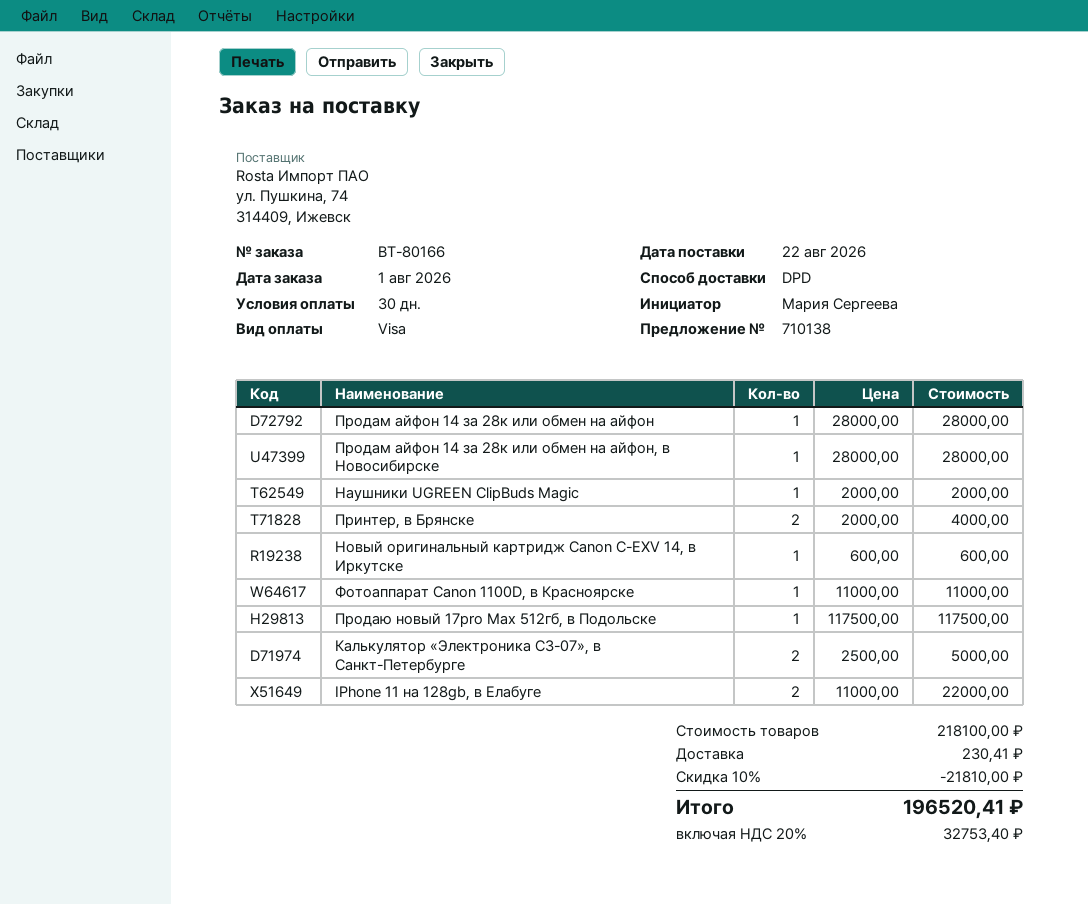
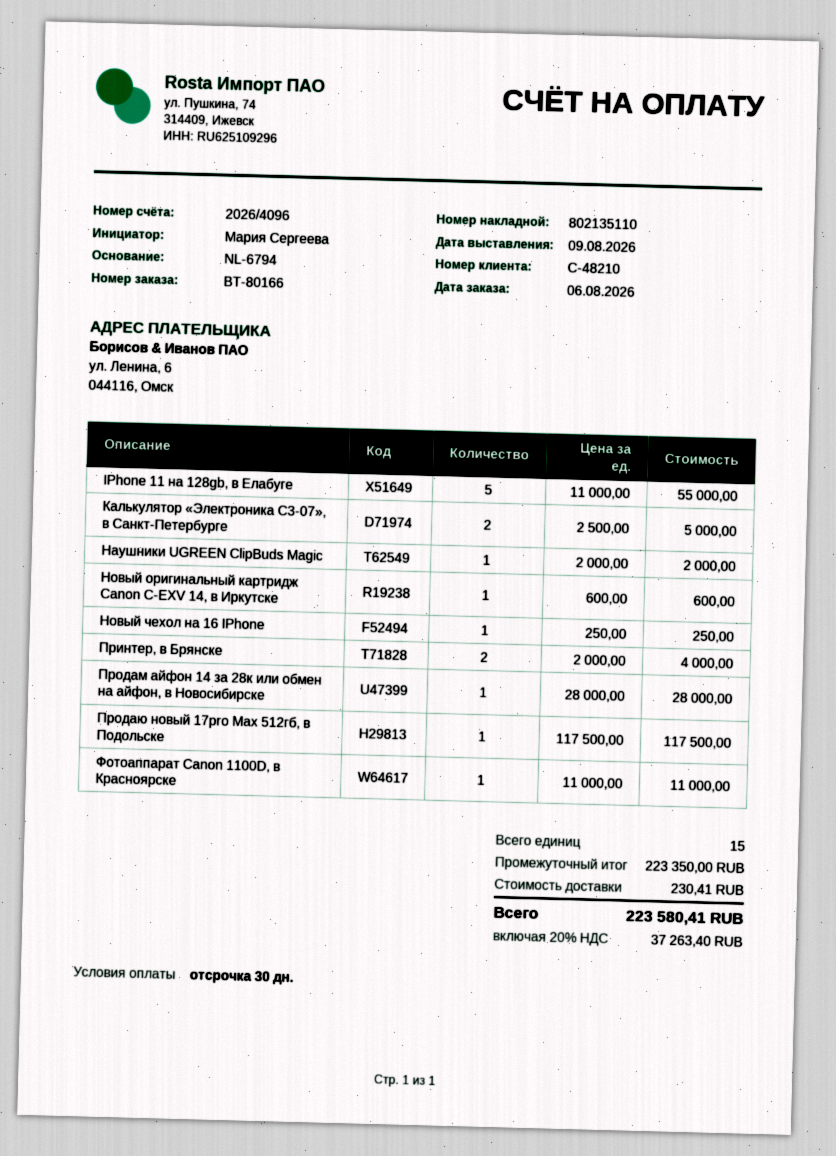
order date: 2026-08-01 -> 2026-08-06
Продам айфон 14 за 28к или обмен на айфон: 1 x 28000.00 = 28000.00 -> none
IPhone 11 на 128gb, в Елабуге: 2 x 11000.00 = 22000.00 -> 5 x 11000.00 = 55000.00
Новый чехол на 16 IPhone: none -> 1 x 250.00 = 250.00
subtotal: 218100.00 -> 223350.00
discount: 10% = 21810.00 -> none
tax: 20% = 32753.40 -> 20% = 37263.40
total: 196520.41 -> 223580.41

